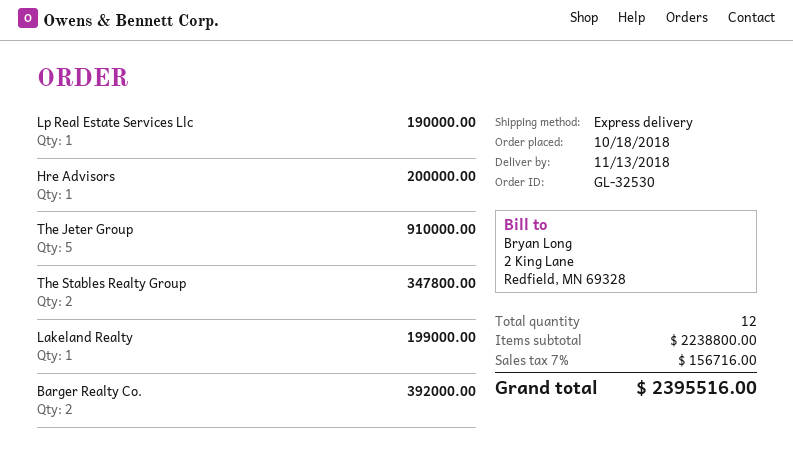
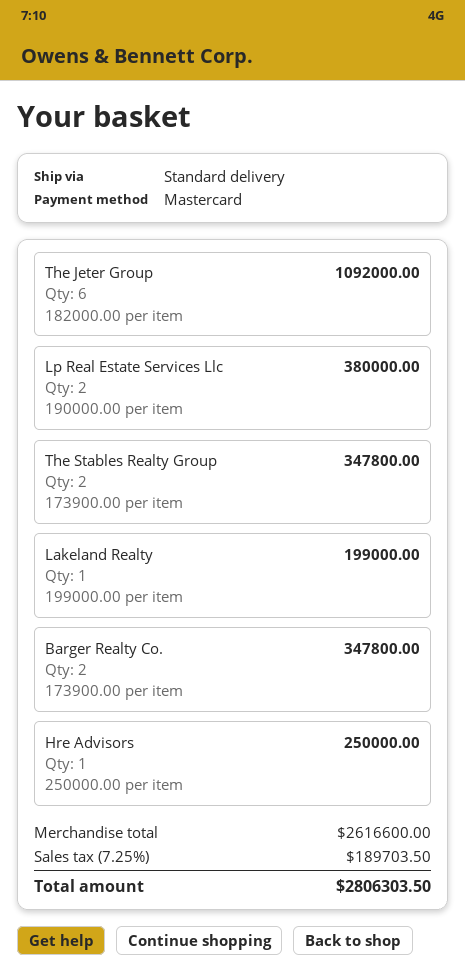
shipping method: express -> standard
Lp Real Estate Services Llc: 1 for 190000.00 -> 2 for 380000.00
Hre Advisors: 1 for 200000.00 -> 1 for 250000.00
The Jeter Group: 5 for 910000.00 -> 6 for 1092000.00
Barger Realty Co.: 2 for 392000.00 -> 2 for 347800.00
subtotal: 2238800.00 -> 2616600.00
tax: 7% = 156716.00 -> 7.25% = 189703.50
total: 2395516.00 -> 2806303.50

